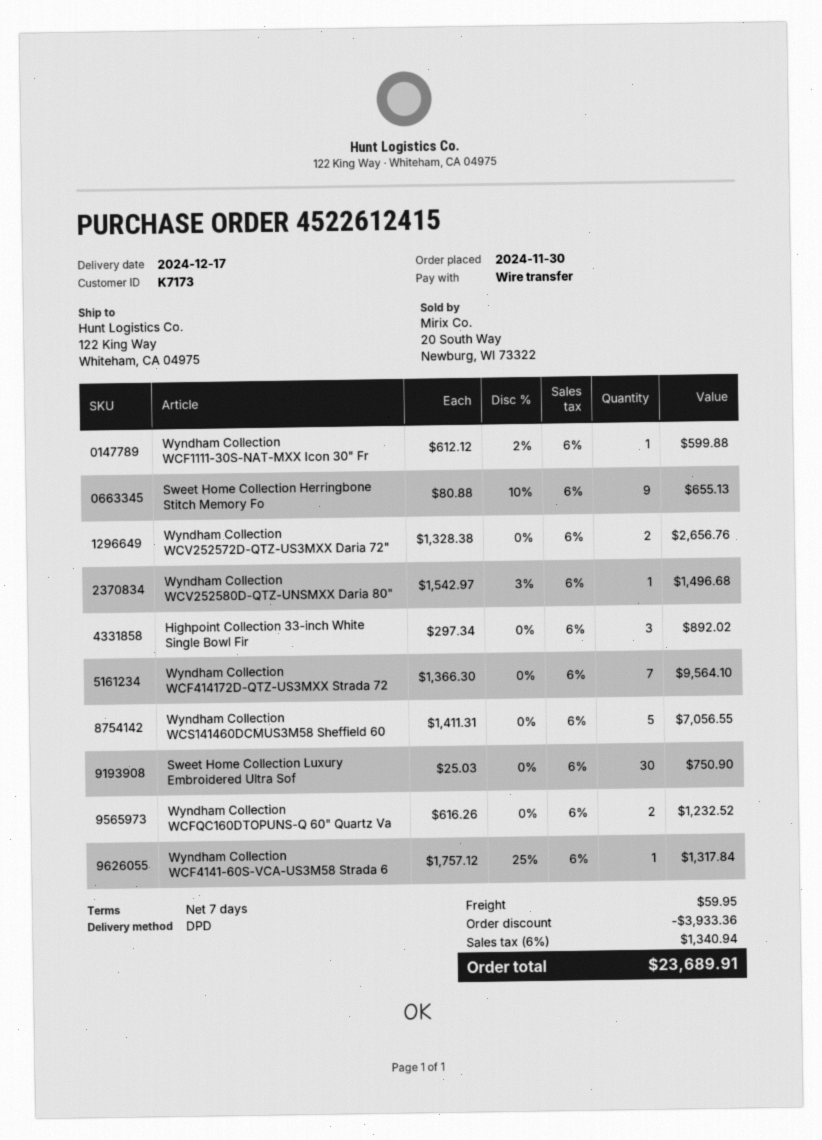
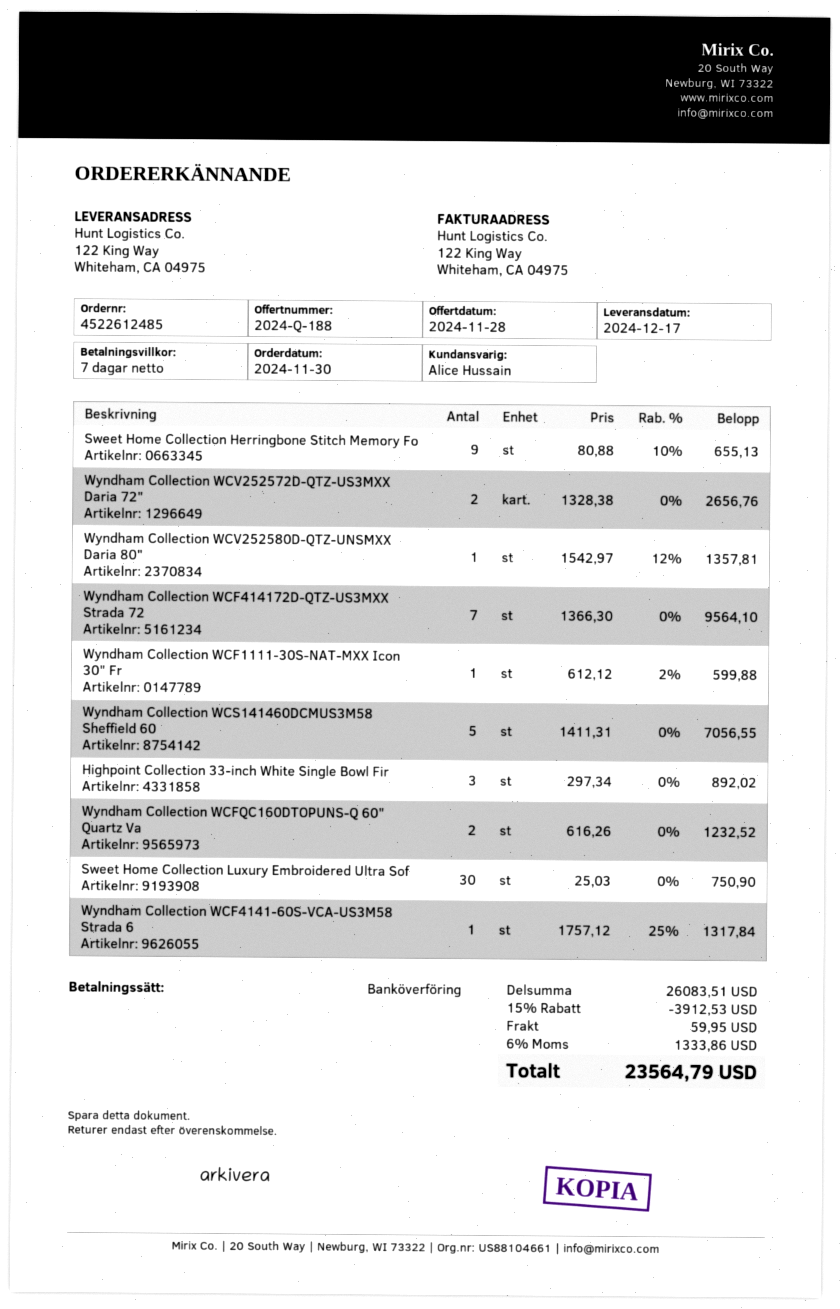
order number: 4522612415 -> 4522612485
Wyndham Collection WCV252580D-QTZ-UNSMXX Daria 80": 1 x 1542.97 - 3% = 1496.68 -> 1 x 1542.97 - 12% = 1357.81
discount: 3933.36 -> 3912.53
tax: 6% = 1340.94 -> 6% = 1333.86
total: 23689.91 -> 23564.79

